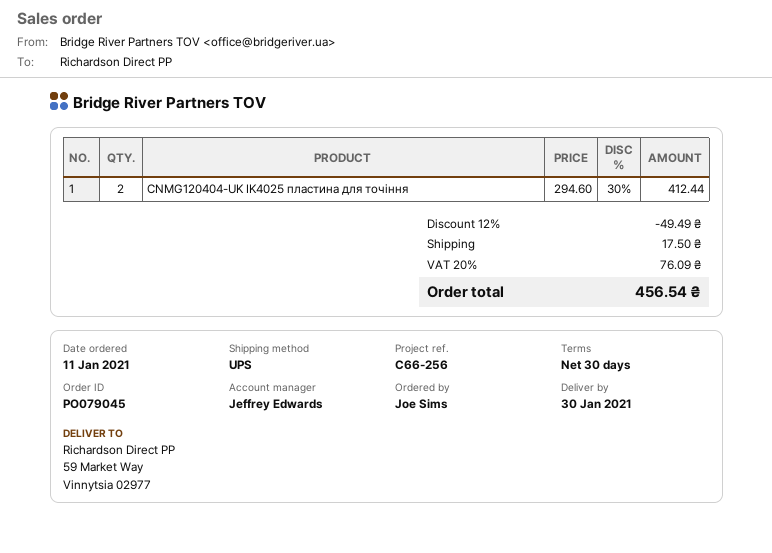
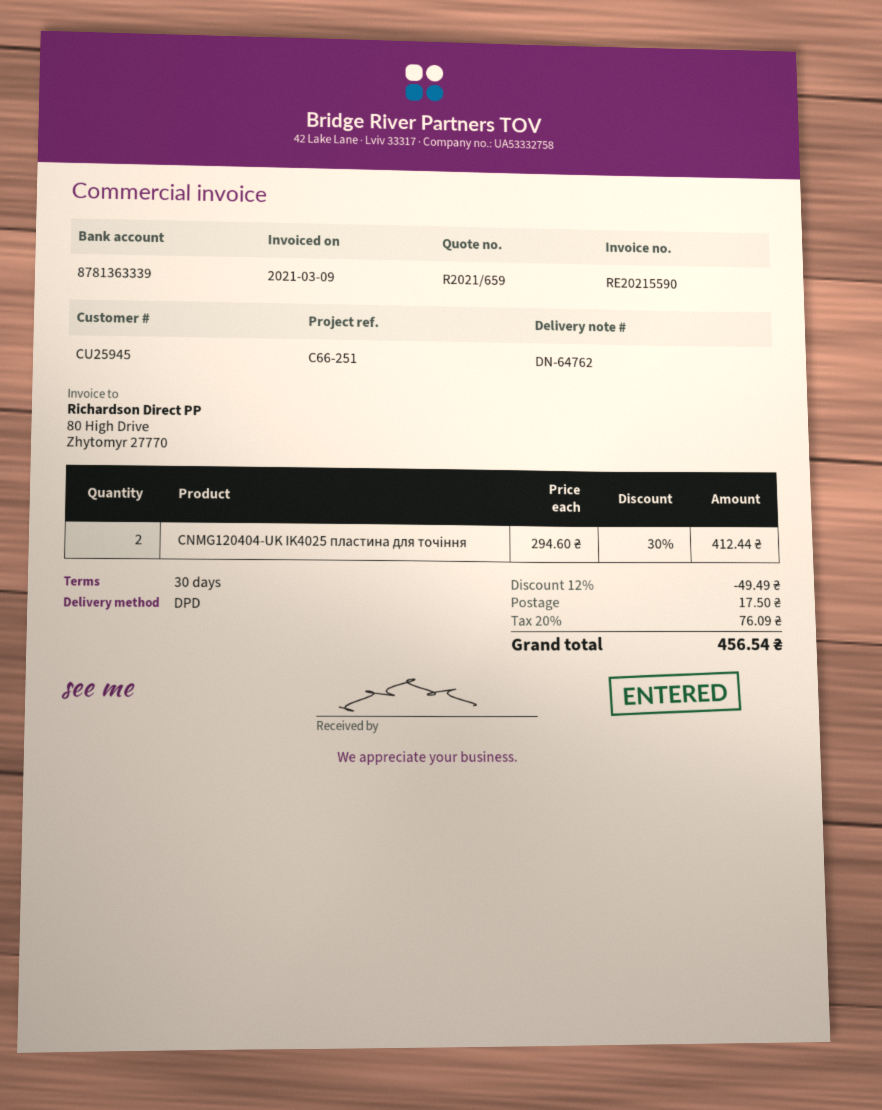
reference: C66-256 -> C66-251
shipping method: UPS -> DPD

